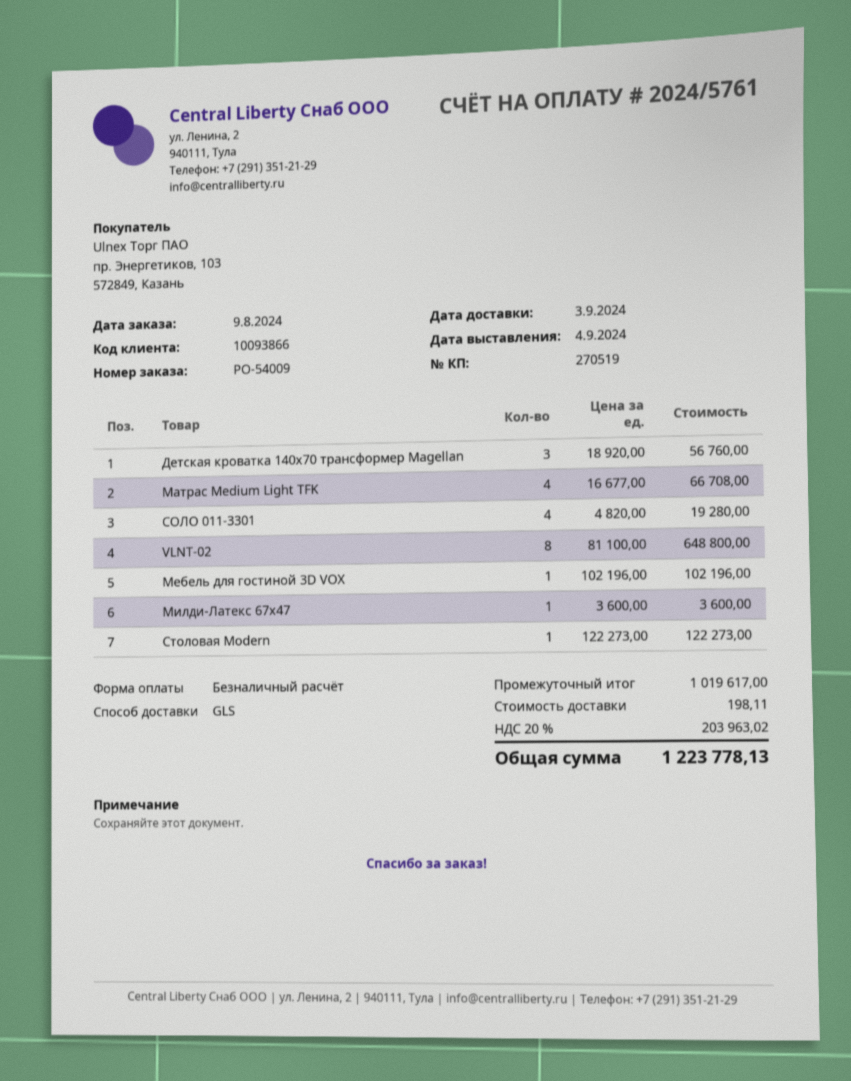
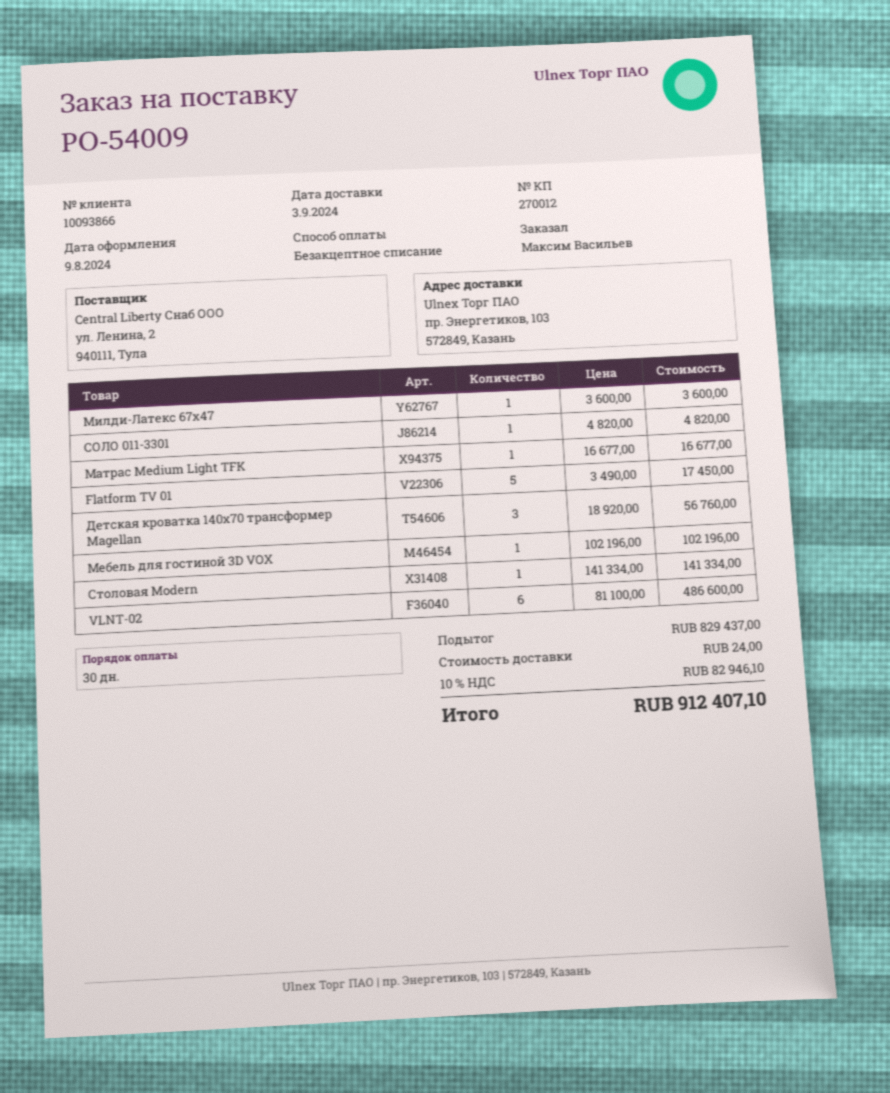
quote number: 270519 -> 270012
payment method: bank transfer -> direct debit
Матрас Medium Light TFK: 4 x 16677.00 = 66708.00 -> 1 x 16677.00 = 16677.00
СОЛО 011-3301: 4 x 4820.00 = 19280.00 -> 1 x 4820.00 = 4820.00
VLNT-02: 8 x 81100.00 = 648800.00 -> 6 x 81100.00 = 486600.00
Столовая Modern: 1 x 122273.00 = 122273.00 -> 1 x 141334.00 = 141334.00
Flatform TV 01: none -> 5 x 3490.00 = 17450.00
subtotal: 1019617.00 -> 829437.00
shipping: 198.11 -> 24.00
tax: 20% = 203963.02 -> 10% = 82946.10
total: 1223778.13 -> 912407.10

